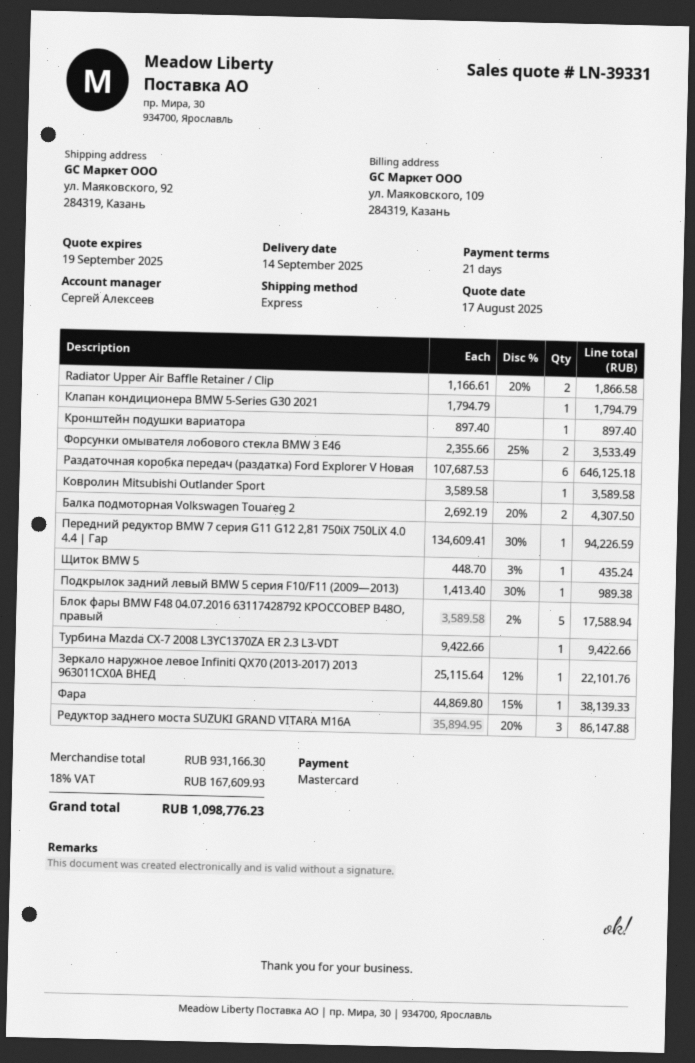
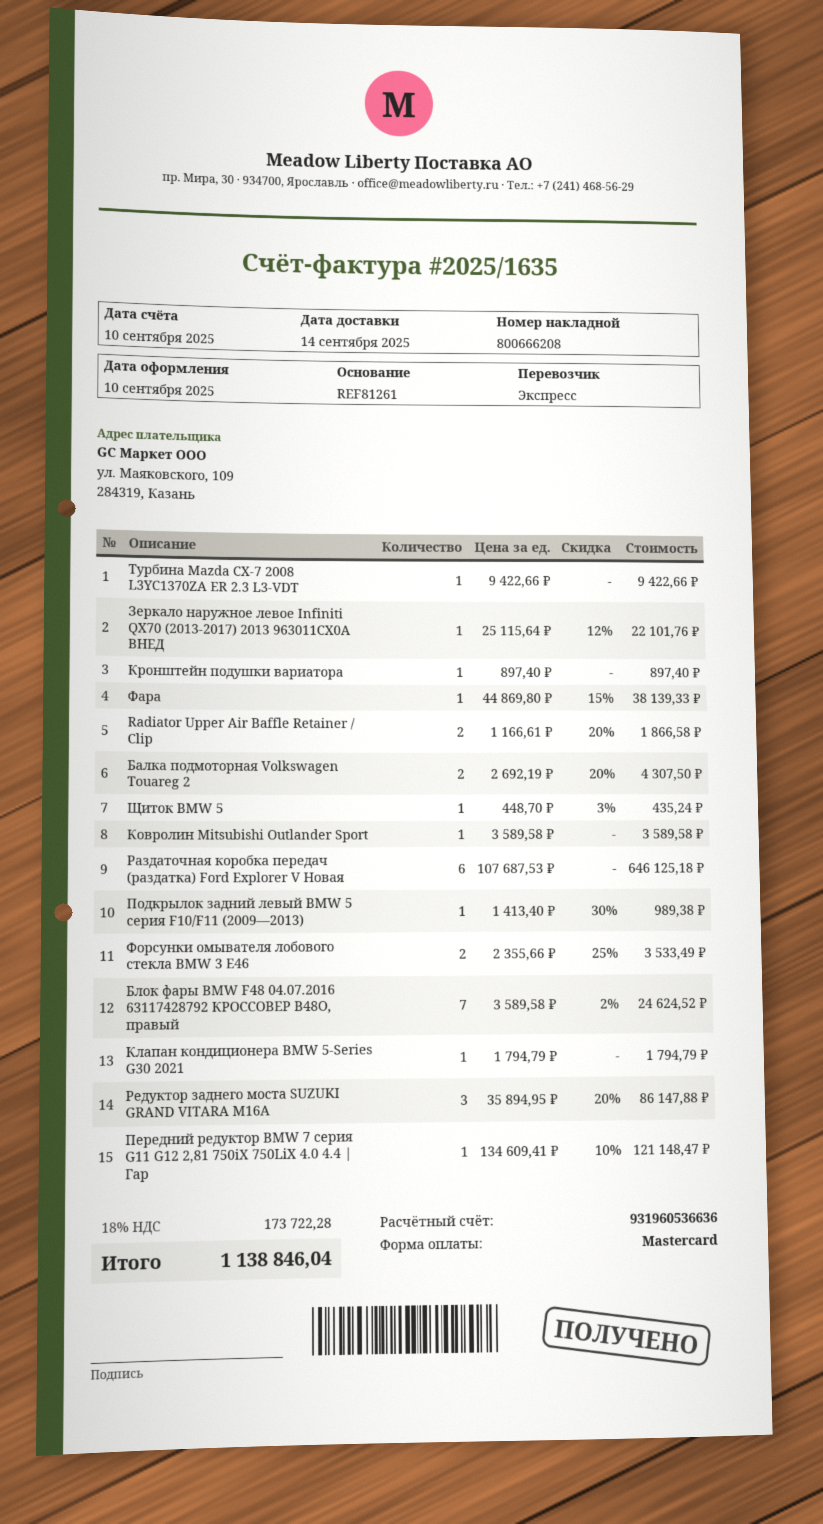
Передний редуктор BMW 7 серия G11 G12 2,81 750iX 750LiX 4.0 4.4 | Гар: 1 x 134609.41 - 30% = 94226.59 -> 1 x 134609.41 - 10% = 121148.47
Блок фары BMW F48 04.07.2016 63117428792 КРОССОВЕР B48O, правый: 5 x 3589.58 - 2% = 17588.94 -> 7 x 3589.58 - 2% = 24624.52
tax: 18% = 167609.93 -> 18% = 173722.28
total: 1098776.23 -> 1138846.04

